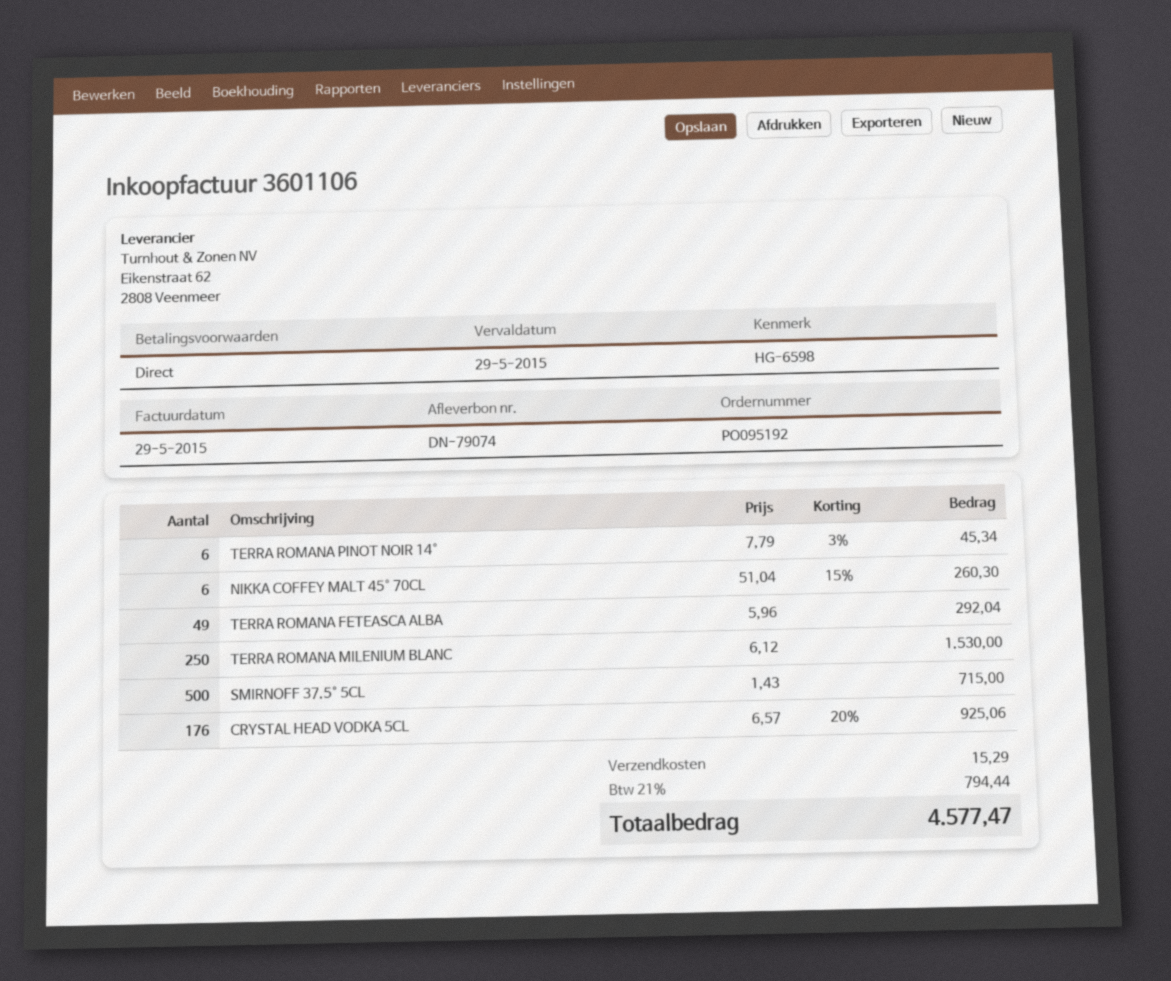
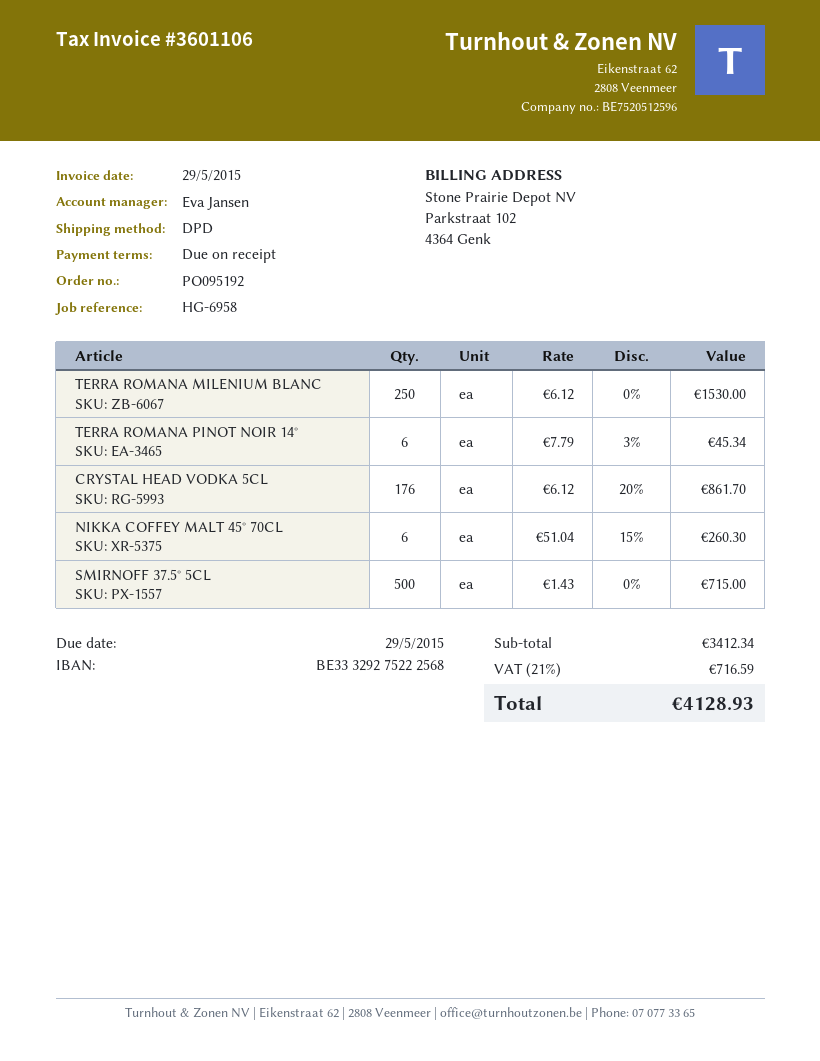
reference: HG-6598 -> HG-6958
TERRA ROMANA FETEASCA ALBA: 49 x 5.96 = 292.04 -> none
CRYSTAL HEAD VODKA 5CL: 176 x 6.57 - 20% = 925.06 -> 176 x 6.12 - 20% = 861.70
shipping: 15.29 -> none
tax: 21% = 794.44 -> 21% = 716.59
total: 4577.47 -> 4128.93

